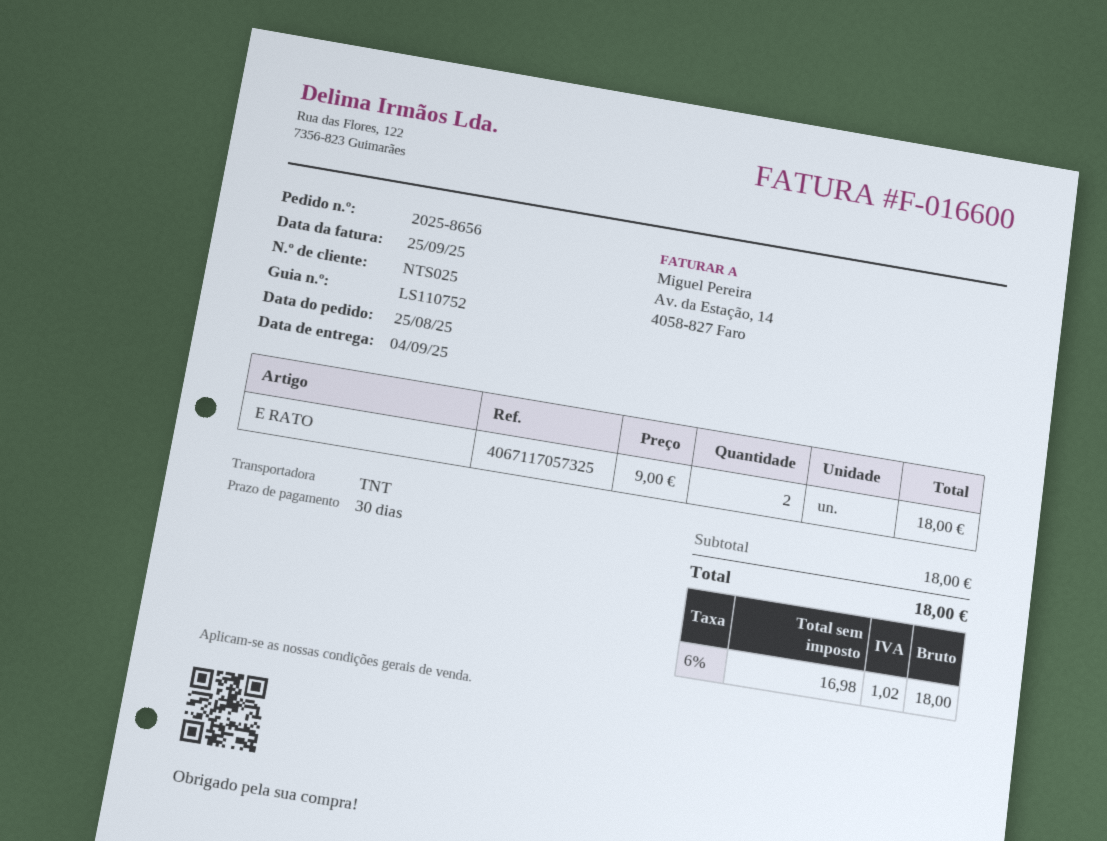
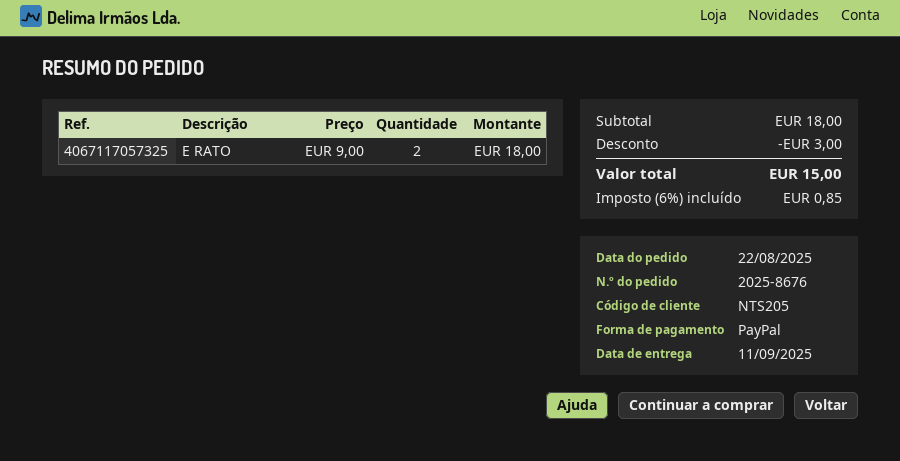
order number: 2025-8656 -> 2025-8676
order date: 2025-08-25 -> 2025-08-22
delivery date: 2025-09-04 -> 2025-09-11
customer number: NTS025 -> NTS205
discount: none -> 3.00
tax: 6% = 1.02 -> 6% = 0.85
total: 18.00 -> 15.00

